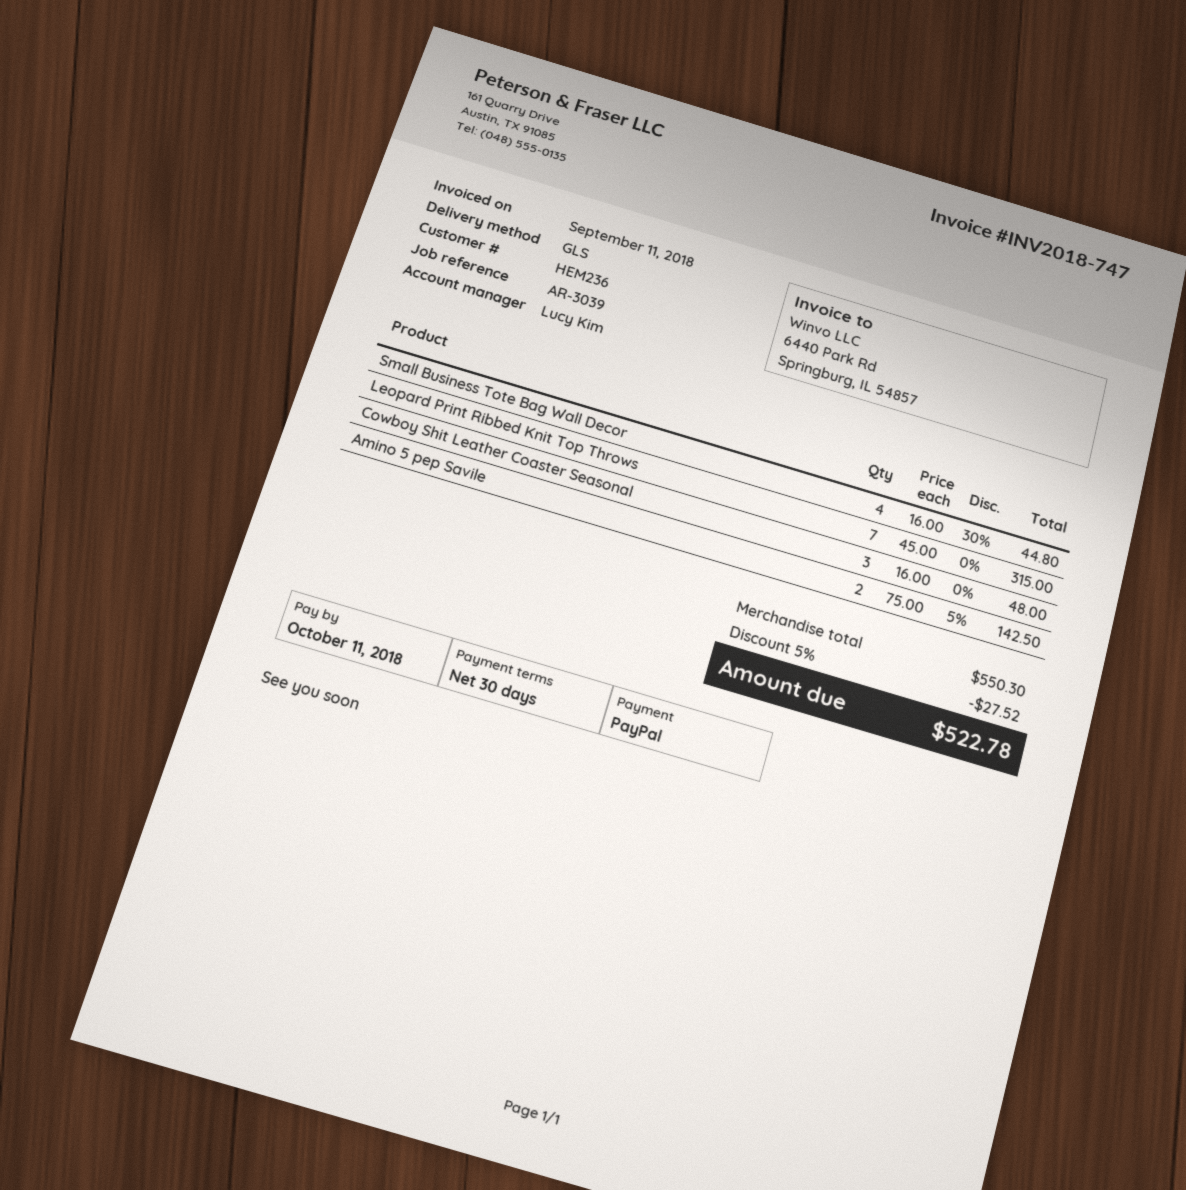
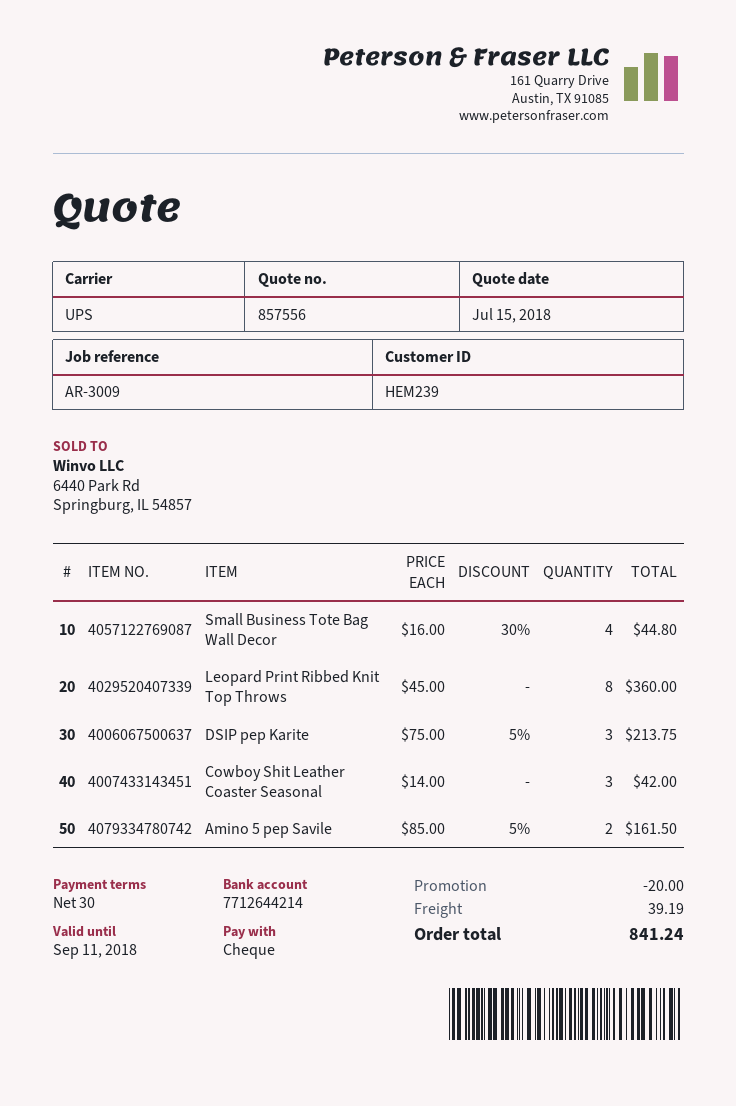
customer number: HEM236 -> HEM239
reference: AR-3039 -> AR-3009
payment method: PayPal -> cheque
shipping method: GLS -> UPS
Leopard Print Ribbed Knit Top Throws: 7 x 45.00 = 315.00 -> 8 x 45.00 = 360.00
Cowboy Shit Leather Coaster Seasonal: 3 x 16.00 = 48.00 -> 3 x 14.00 = 42.00
Amino 5 pep Savile: 2 x 75.00 - 5% = 142.50 -> 2 x 85.00 - 5% = 161.50
DSIP pep Karite: none -> 3 x 75.00 - 5% = 213.75
discount: 27.52 -> 20.00
shipping: none -> 39.19
total: 522.78 -> 841.24

